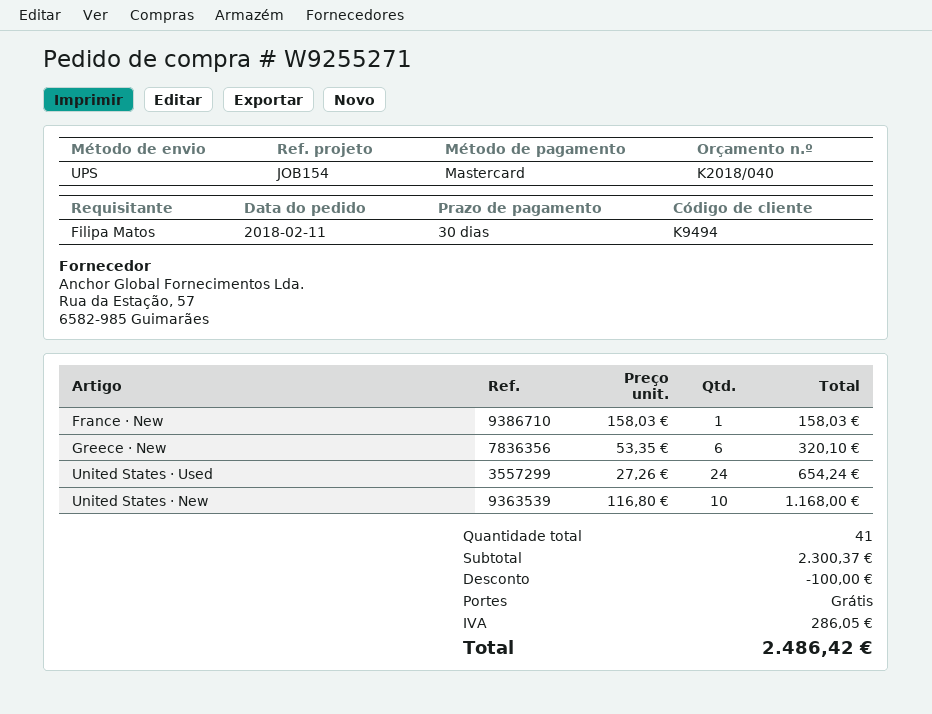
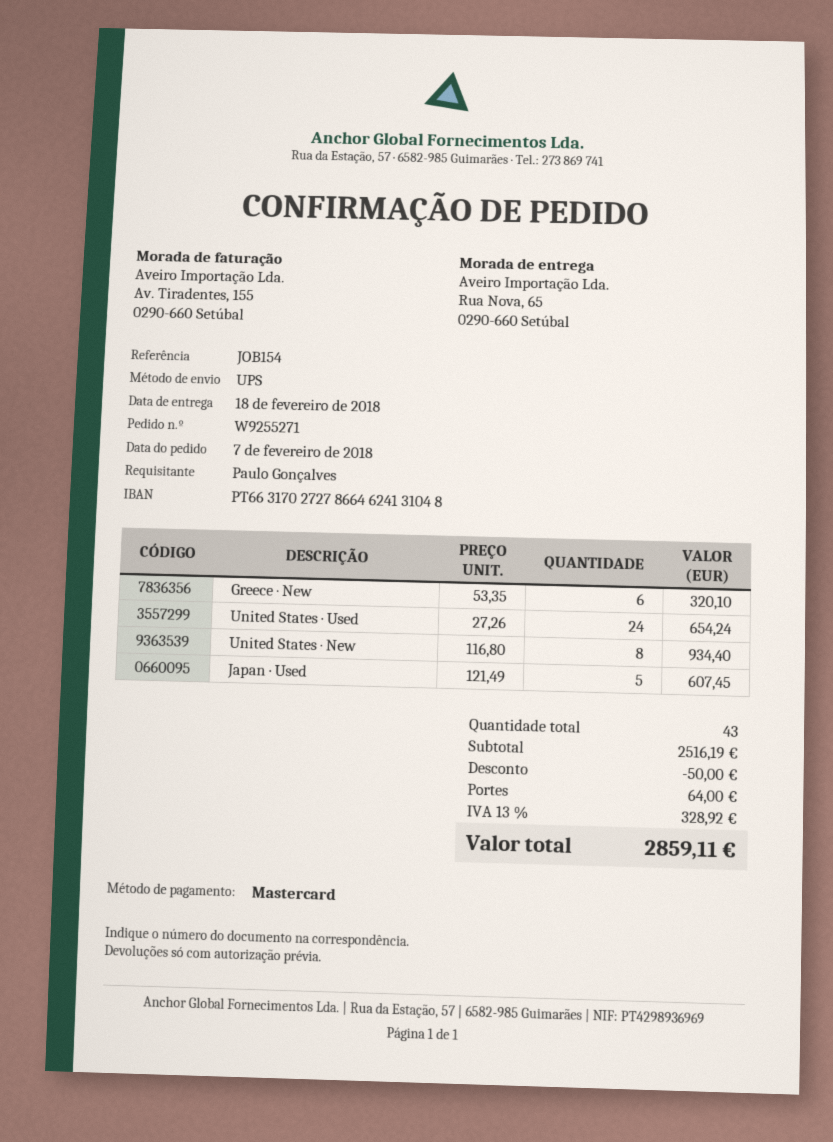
order date: 2018-02-11 -> 2018-02-07
ordered by: Filipa Matos -> Paulo Gonçalves
France · New: 1 x 158.03 = 158.03 -> none
United States · New: 10 x 116.80 = 1168.00 -> 8 x 116.80 = 934.40
Japan · Used: none -> 5 x 121.49 = 607.45
total quantity: 41 -> 43
subtotal: 2300.37 -> 2516.19
discount: 100.00 -> 50.00
shipping: 0.00 -> 64.00
tax: 286.05 -> 328.92
total: 2486.42 -> 2859.11

